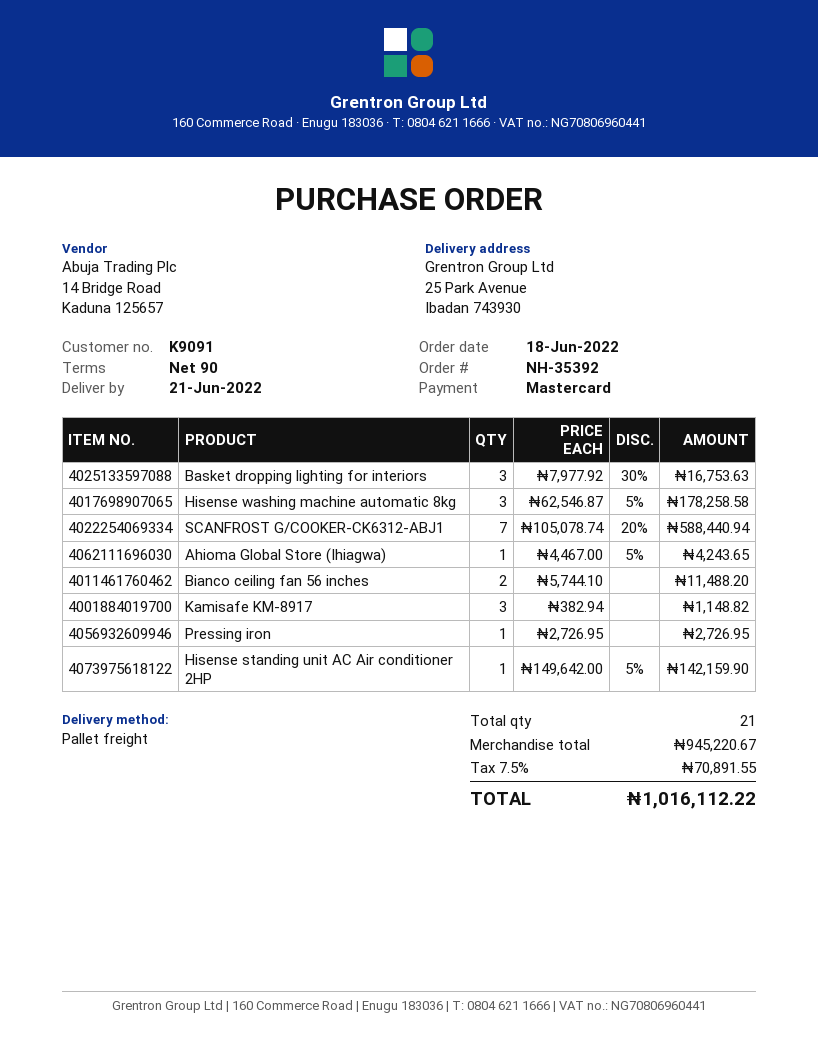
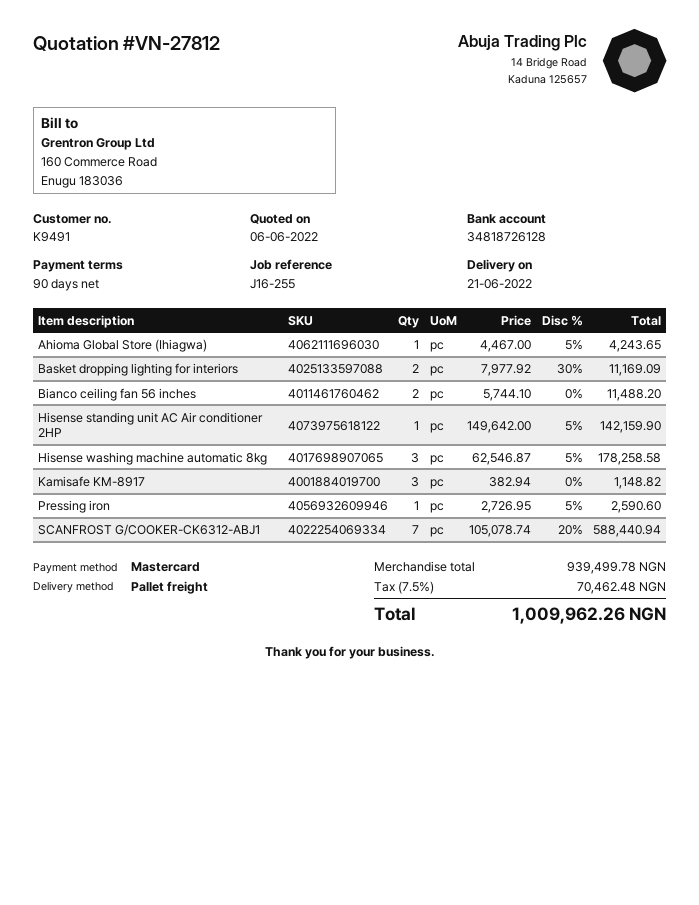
customer number: K9091 -> K9491
Basket dropping lighting for interiors: 3 x 7977.92 - 30% = 16753.63 -> 2 x 7977.92 - 30% = 11169.09
Pressing iron: 1 x 2726.95 = 2726.95 -> 1 x 2726.95 - 5% = 2590.60
subtotal: 945220.67 -> 939499.78
tax: 7.5% = 70891.55 -> 7.5% = 70462.48
total: 1016112.22 -> 1009962.26

